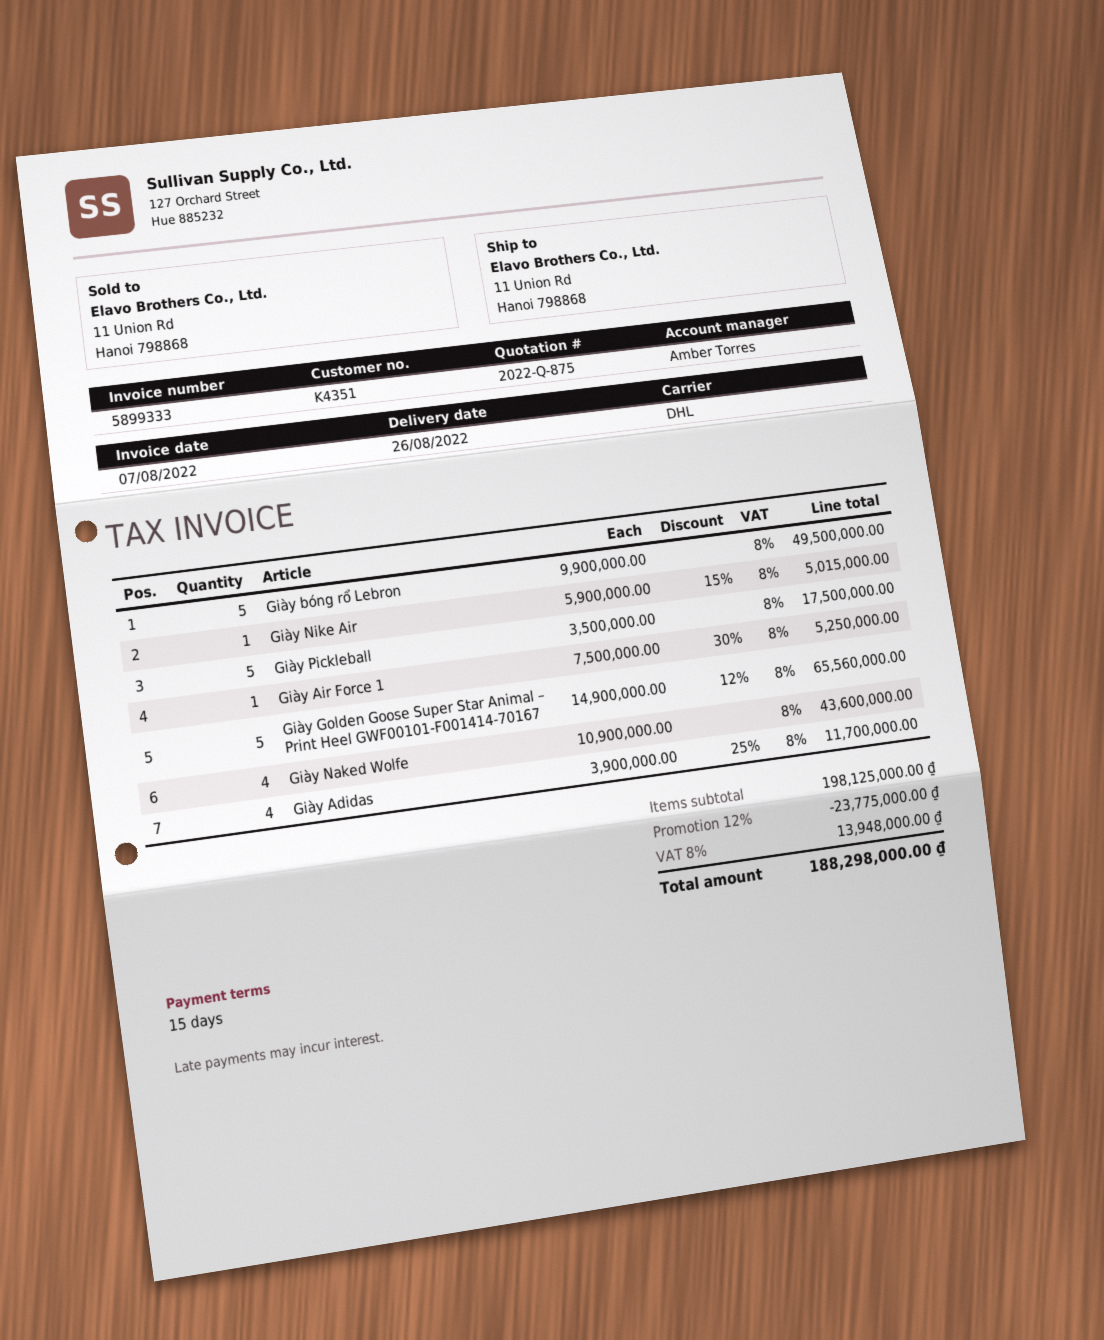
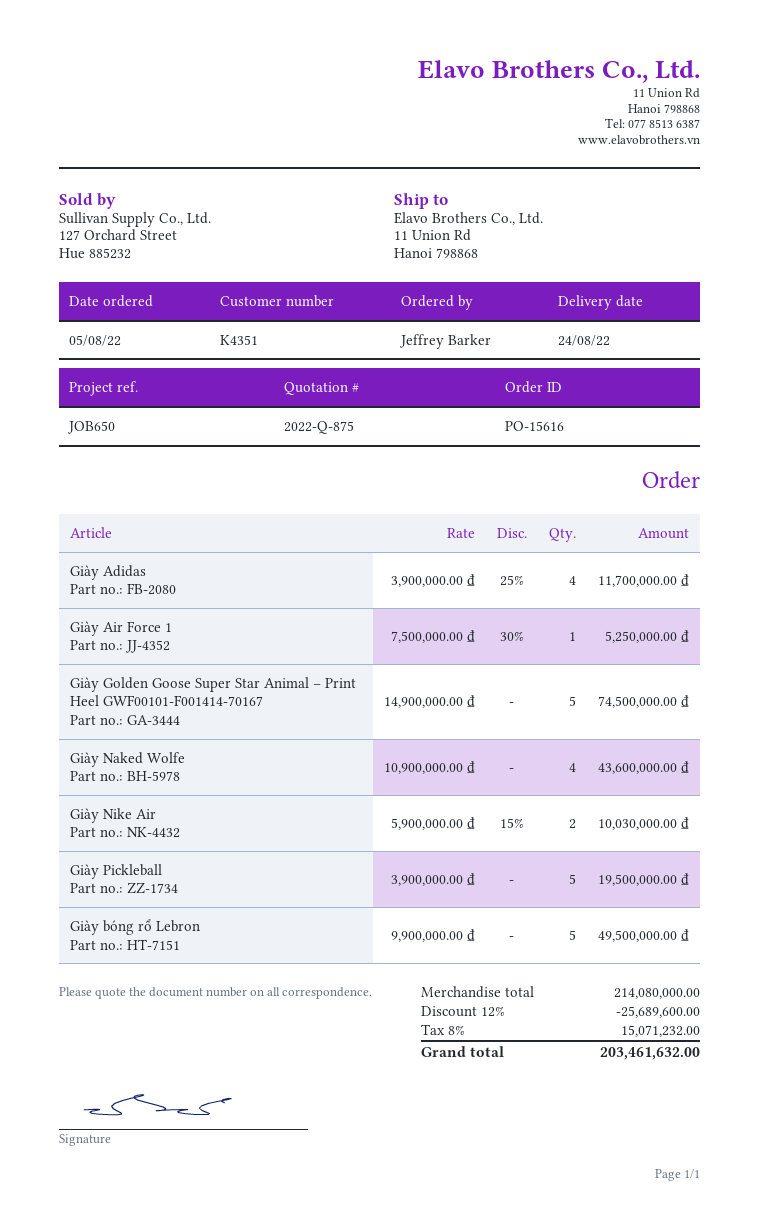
delivery date: 2022-08-26 -> 2022-08-24
Giày Nike Air: 1 x 5900000.00 - 15% = 5015000.00 -> 2 x 5900000.00 - 15% = 10030000.00
Giày Pickleball: 5 x 3500000.00 = 17500000.00 -> 5 x 3900000.00 = 19500000.00
Giày Golden Goose Super Star Animal – Print Heel GWF00101-F001414-70167: 5 x 14900000.00 - 12% = 65560000.00 -> 5 x 14900000.00 = 74500000.00
subtotal: 198125000.00 -> 214080000.00
discount: 12% = 23775000.00 -> 12% = 25689600.00
tax: 8% = 13948000.00 -> 8% = 15071232.00
total: 188298000.00 -> 203461632.00

